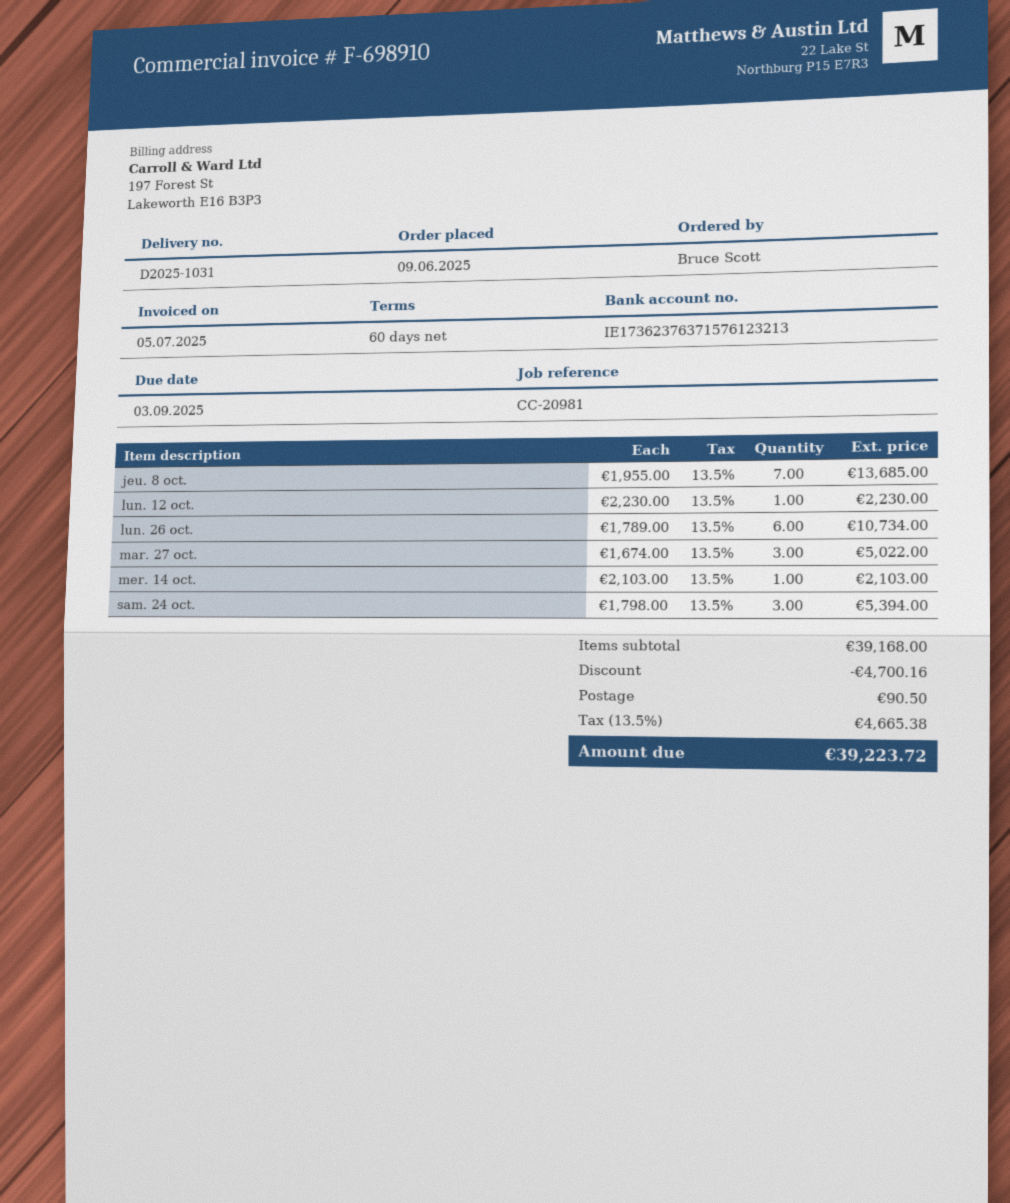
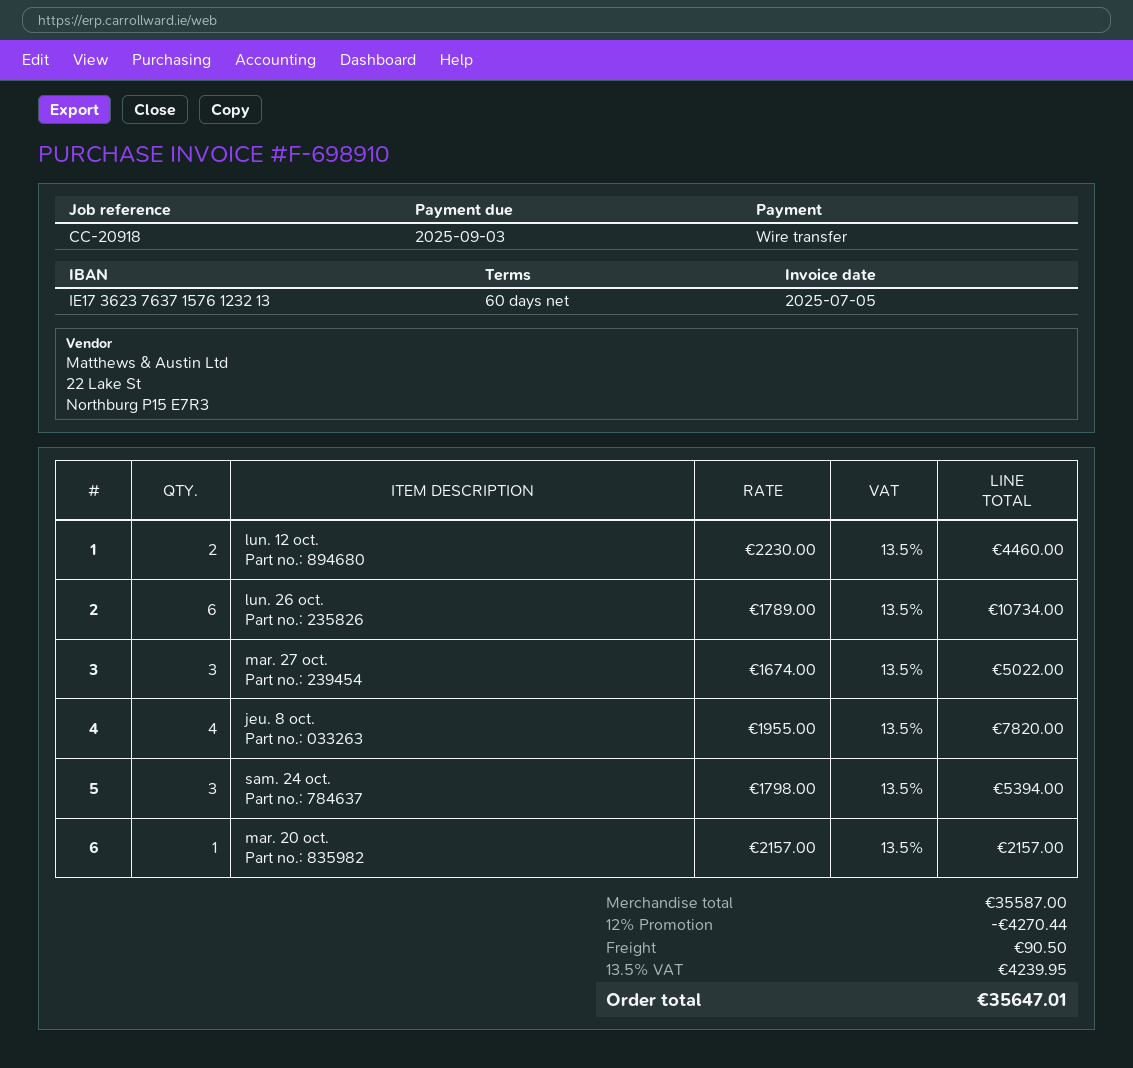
reference: CC-20981 -> CC-20918
jeu. 8 oct.: 7 x 1955.00 = 13685.00 -> 4 x 1955.00 = 7820.00
lun. 12 oct.: 1 x 2230.00 = 2230.00 -> 2 x 2230.00 = 4460.00
mer. 14 oct.: 1 x 2103.00 = 2103.00 -> none
mar. 20 oct.: none -> 1 x 2157.00 = 2157.00
subtotal: 39168.00 -> 35587.00
discount: 4700.16 -> 4270.44
tax: 13.5% = 4665.38 -> 13.5% = 4239.95
total: 39223.72 -> 35647.01

